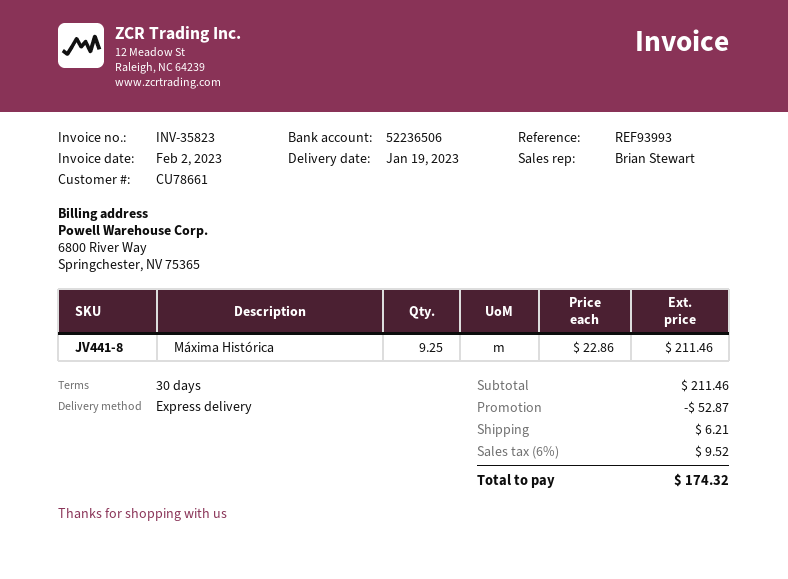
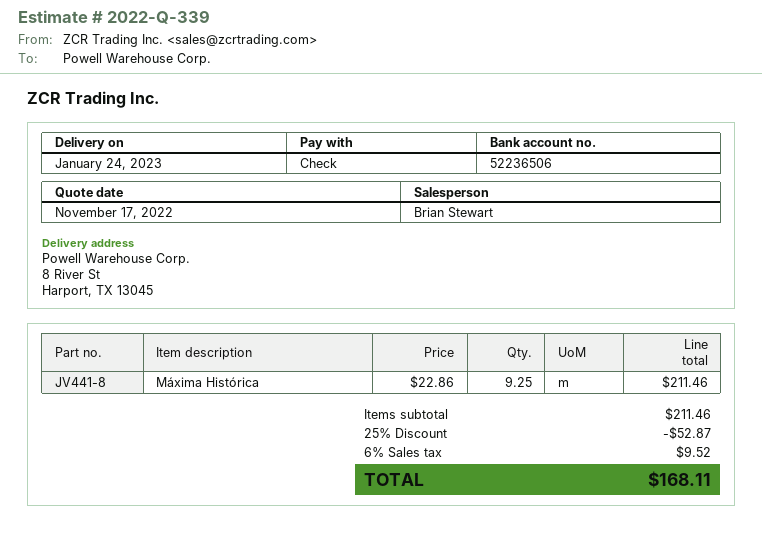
delivery date: 2023-01-19 -> 2023-01-24
shipping: 6.21 -> none
total: 174.32 -> 168.11

